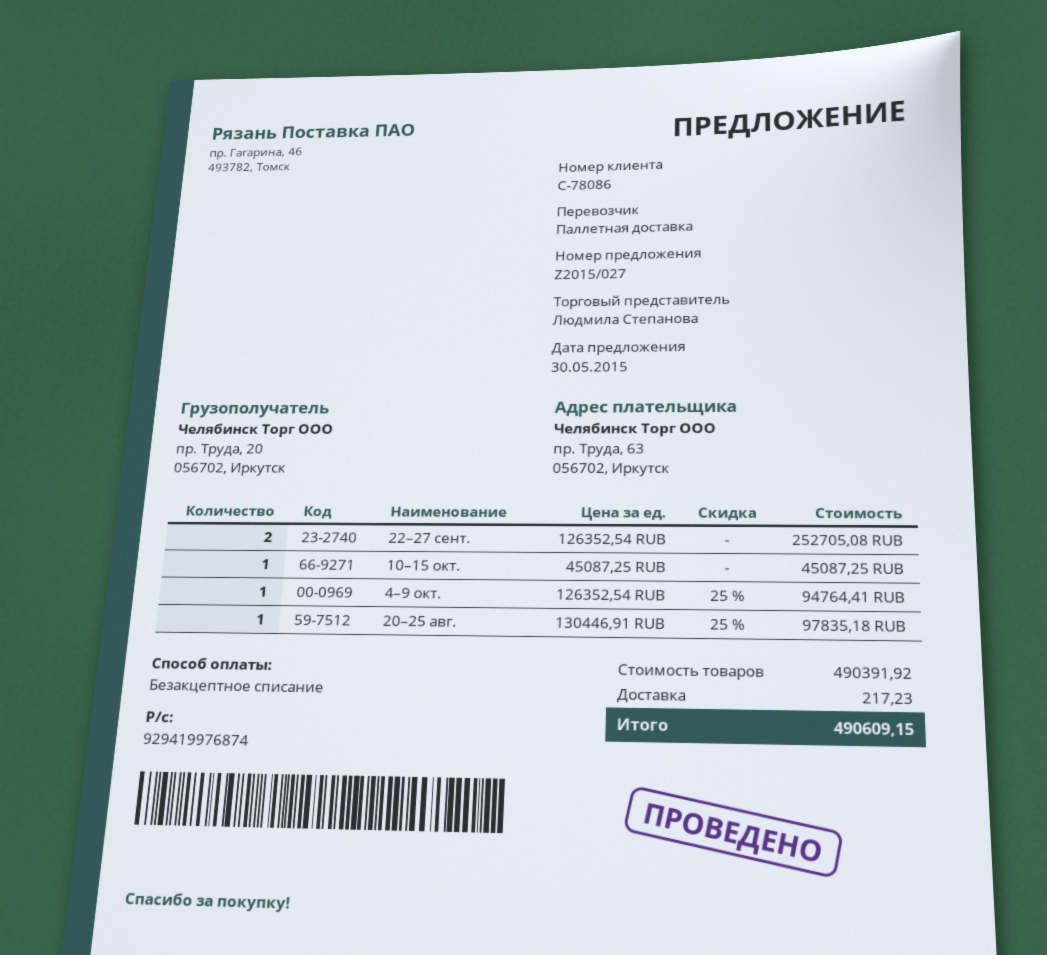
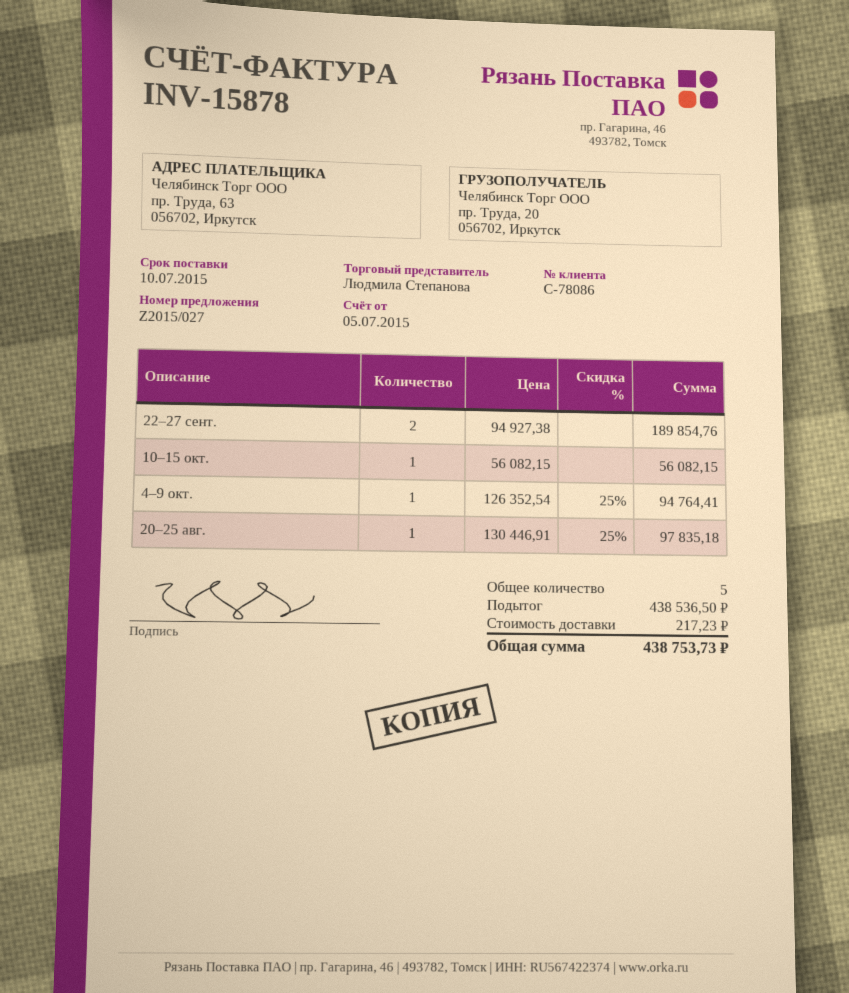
22–27 сент.: 2 x 126352.54 = 252705.08 -> 2 x 94927.38 = 189854.76
10–15 окт.: 1 x 45087.25 = 45087.25 -> 1 x 56082.15 = 56082.15
subtotal: 490391.92 -> 438536.50
total: 490609.15 -> 438753.73

